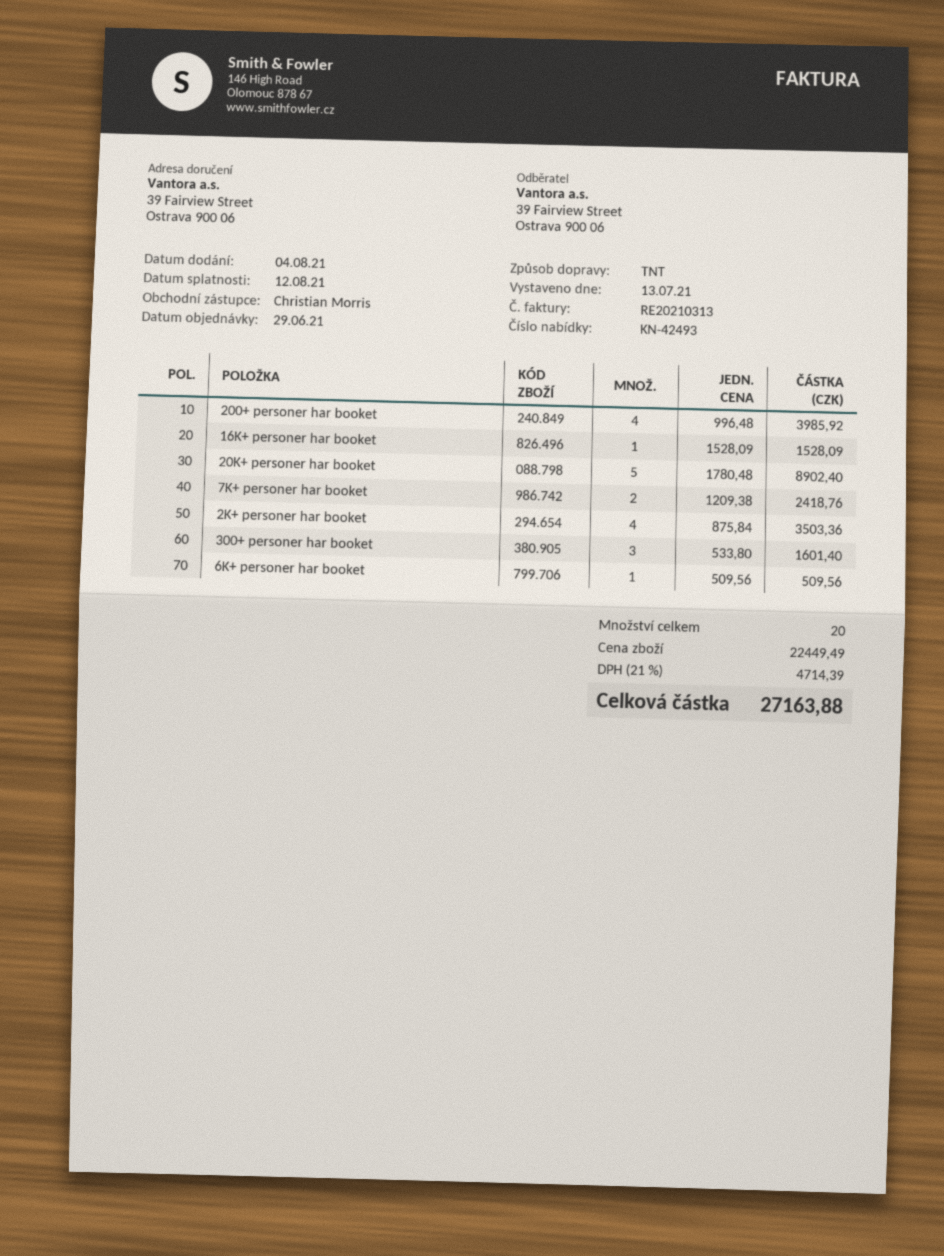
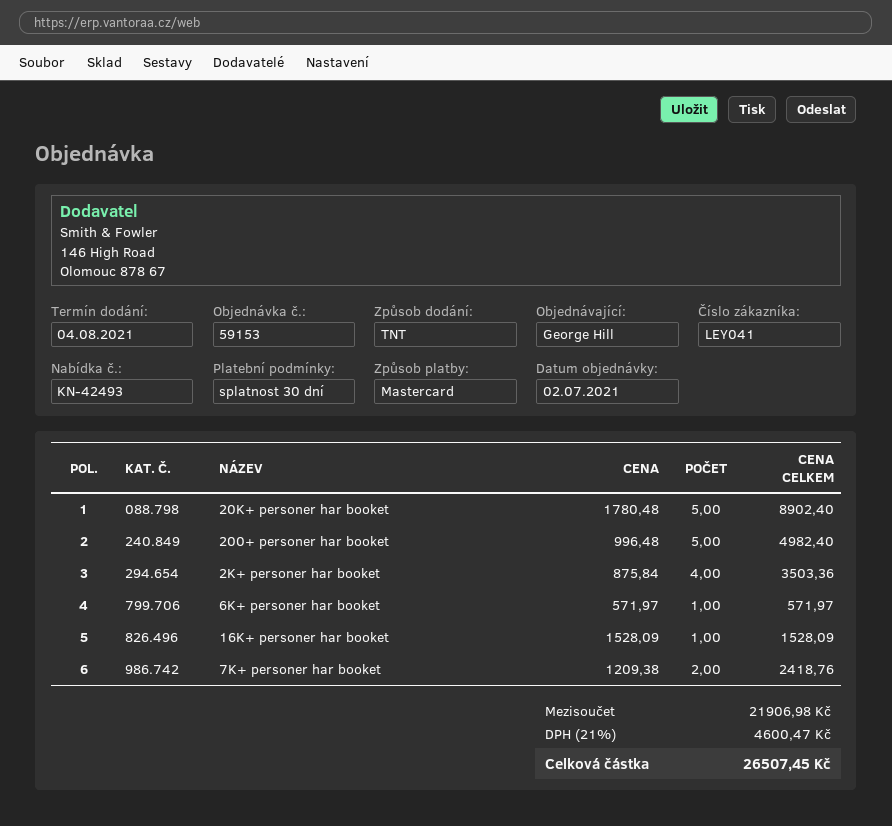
order date: 2021-06-29 -> 2021-07-02
200+ personer har booket: 4 x 996.48 = 3985.92 -> 5 x 996.48 = 4982.40
300+ personer har booket: 3 x 533.80 = 1601.40 -> none
6K+ personer har booket: 1 x 509.56 = 509.56 -> 1 x 571.97 = 571.97
subtotal: 22449.49 -> 21906.98
tax: 21% = 4714.39 -> 21% = 4600.47
total: 27163.88 -> 26507.45

